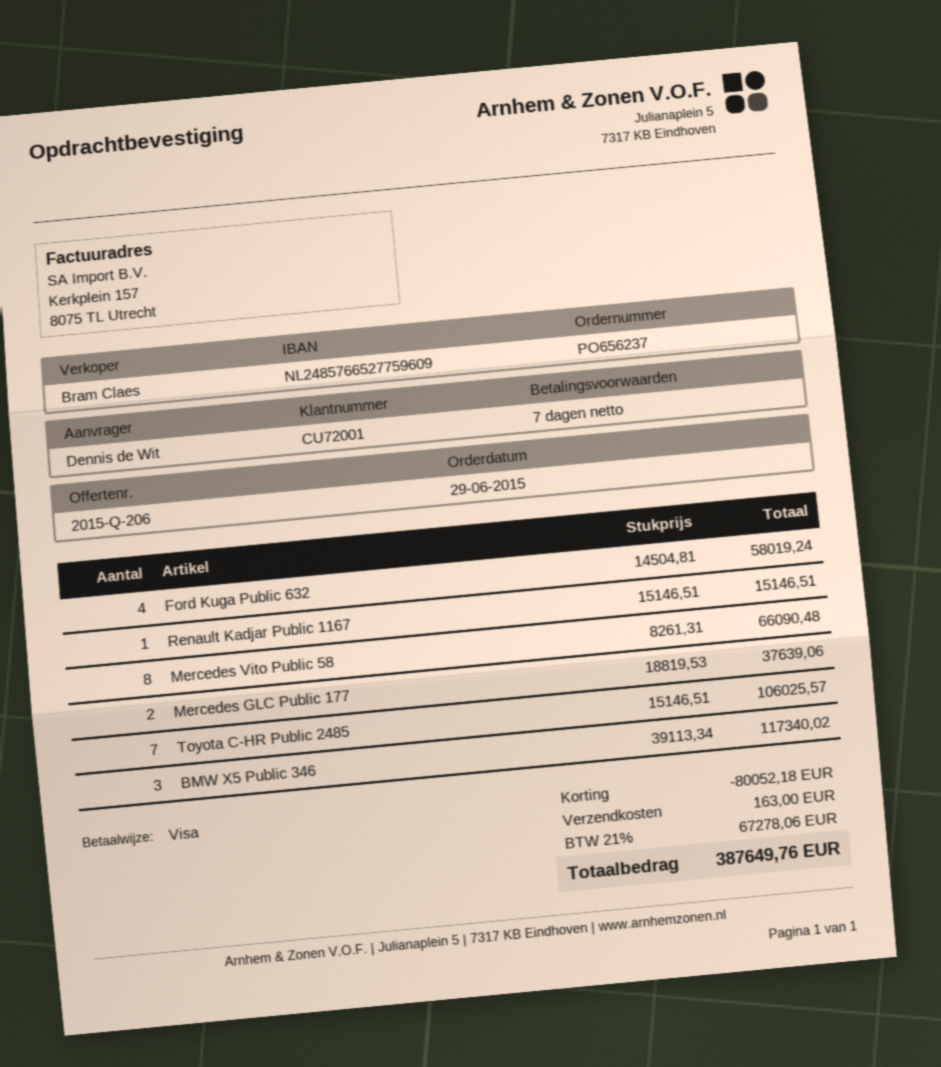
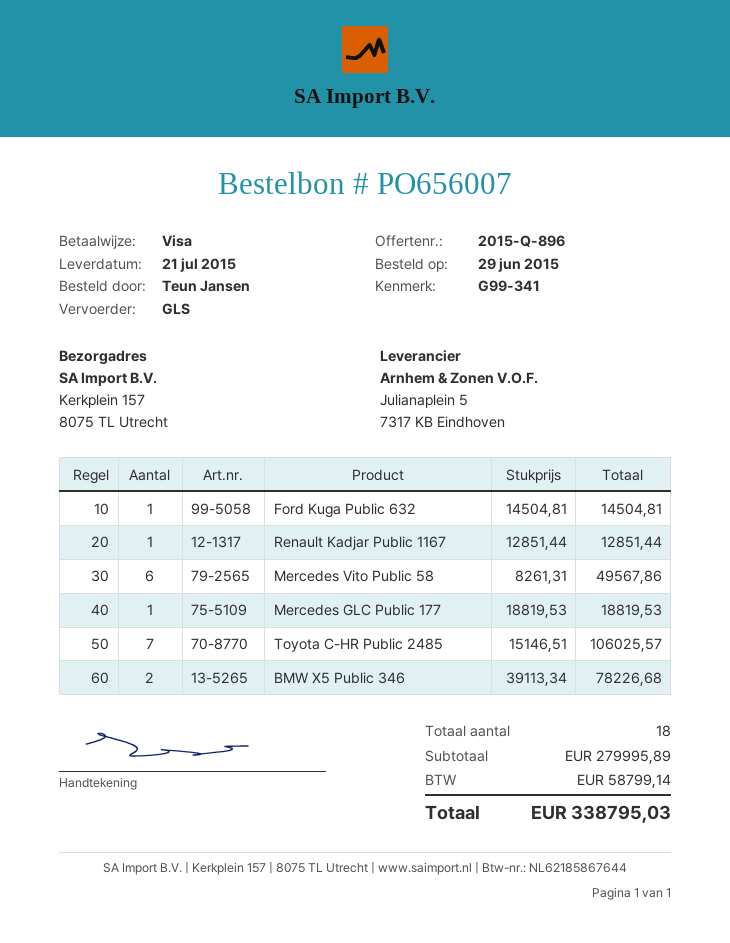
quote number: 2015-Q-206 -> 2015-Q-896
order number: PO656237 -> PO656007
ordered by: Dennis de Wit -> Teun Jansen
Ford Kuga Public 632: 4 x 14504.81 = 58019.24 -> 1 x 14504.81 = 14504.81
Renault Kadjar Public 1167: 1 x 15146.51 = 15146.51 -> 1 x 12851.44 = 12851.44
Mercedes Vito Public 58: 8 x 8261.31 = 66090.48 -> 6 x 8261.31 = 49567.86
Mercedes GLC Public 177: 2 x 18819.53 = 37639.06 -> 1 x 18819.53 = 18819.53
BMW X5 Public 346: 3 x 39113.34 = 117340.02 -> 2 x 39113.34 = 78226.68
discount: 80052.18 -> none
shipping: 163.00 -> none
tax: 67278.06 -> 58799.14
total: 387649.76 -> 338795.03

